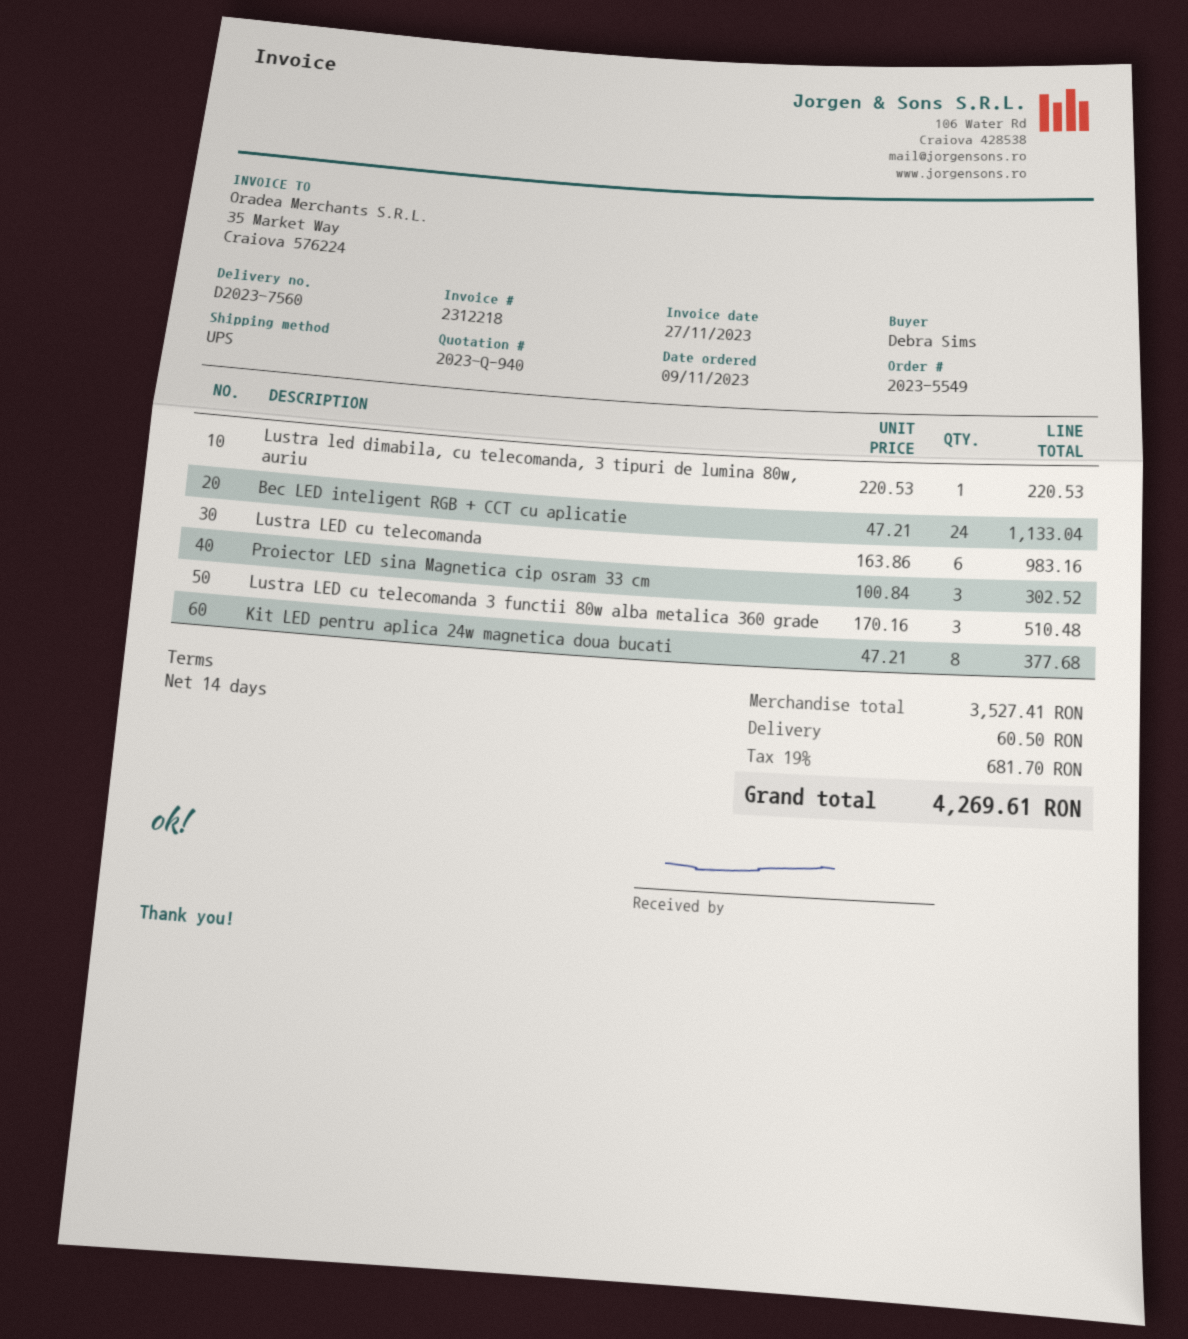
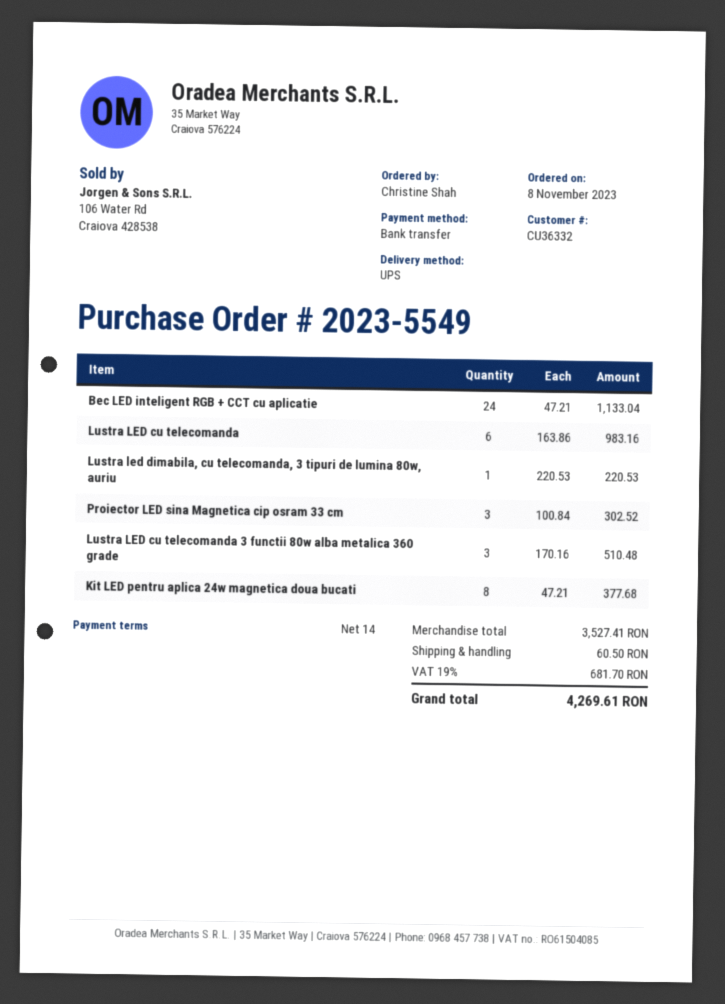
order date: 2023-11-09 -> 2023-11-08
ordered by: Debra Sims -> Christine Shah

